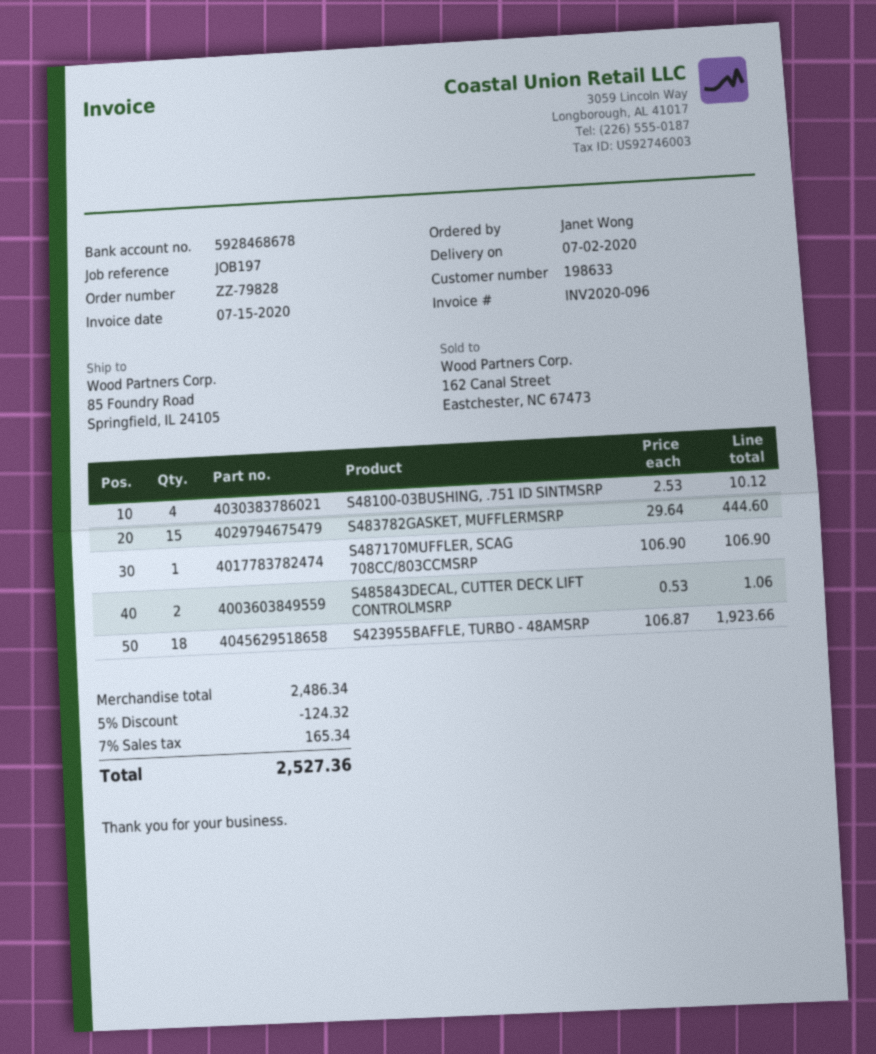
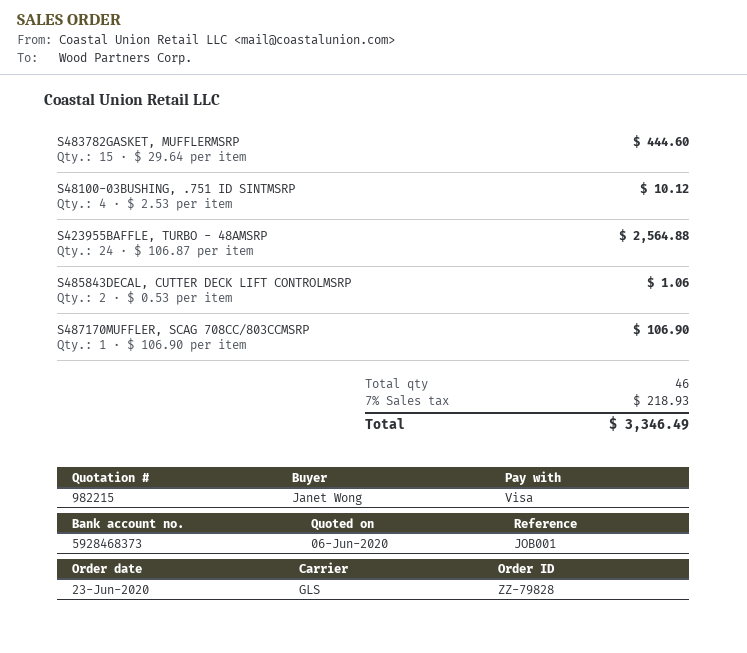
reference: JOB197 -> JOB001
bank account: 5928468678 -> 5928468373
S423955BAFFLE, TURBO - 48AMSRP: 18 x 106.87 = 1923.66 -> 24 x 106.87 = 2564.88
discount: 5% = 124.32 -> none
tax: 7% = 165.34 -> 7% = 218.93
total: 2527.36 -> 3346.49

